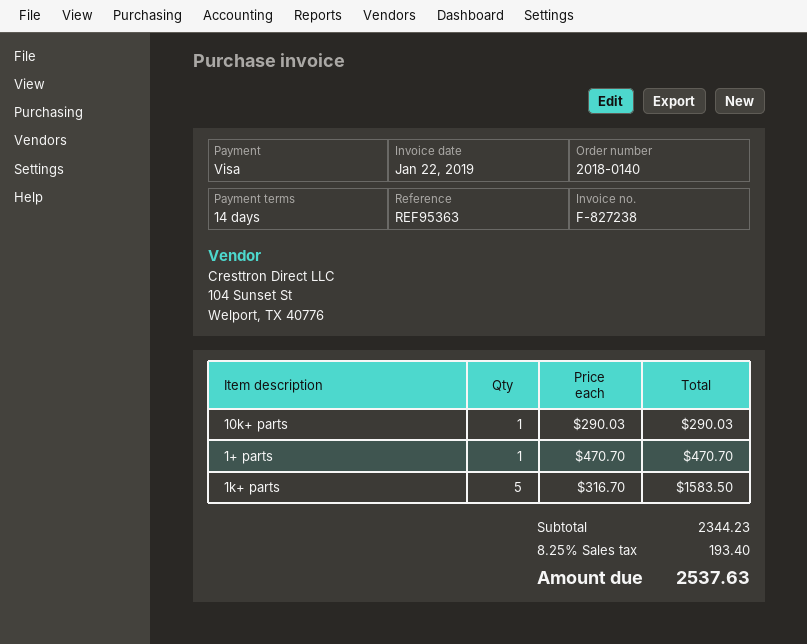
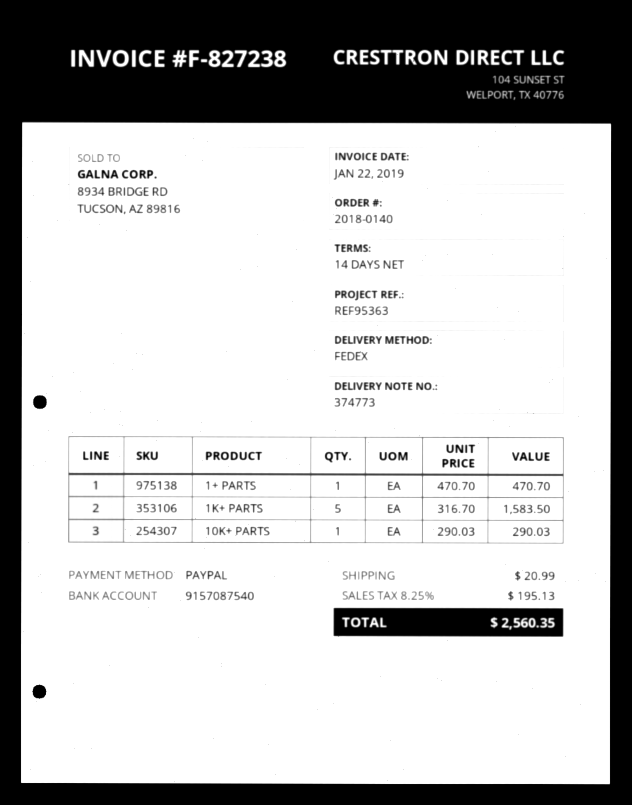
payment method: Visa -> PayPal
shipping: none -> 20.99
tax: 8.25% = 193.40 -> 8.25% = 195.13
total: 2537.63 -> 2560.35

